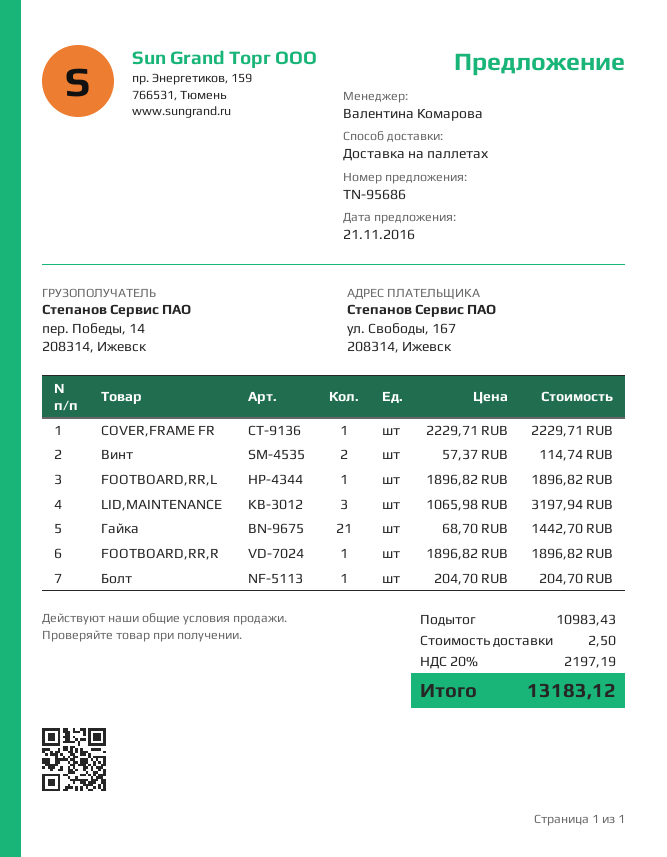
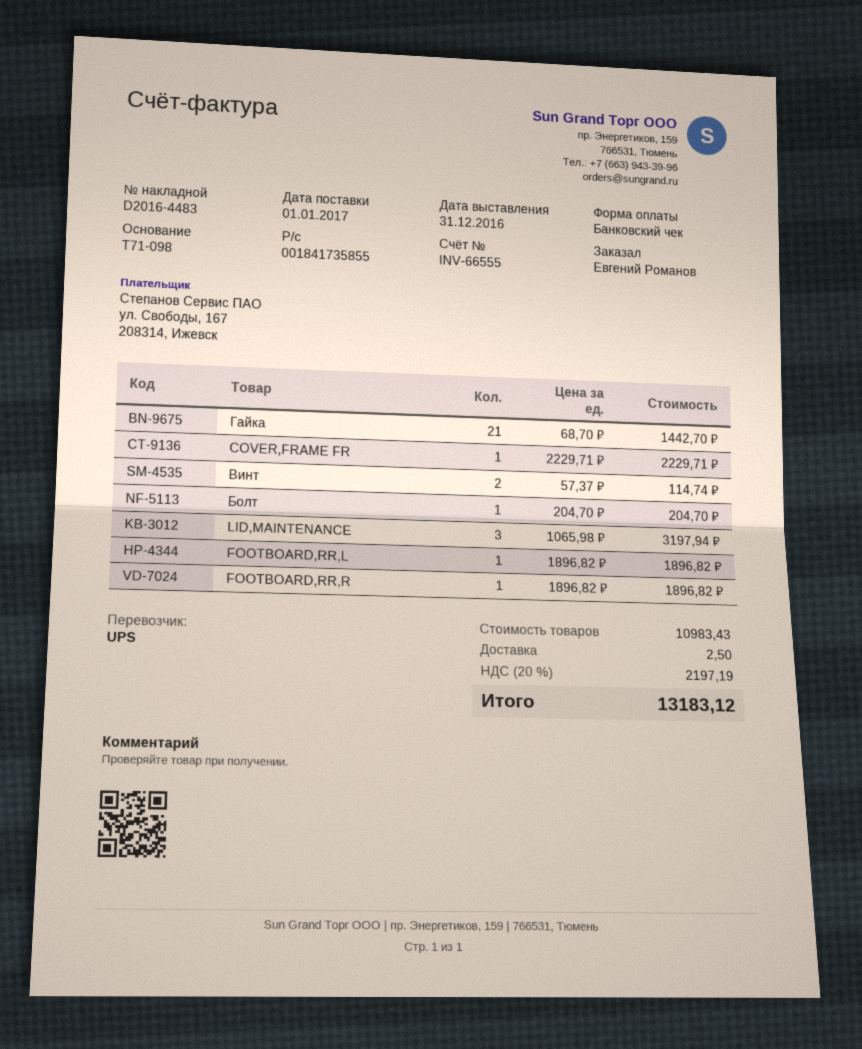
shipping method: pallet freight -> UPS

